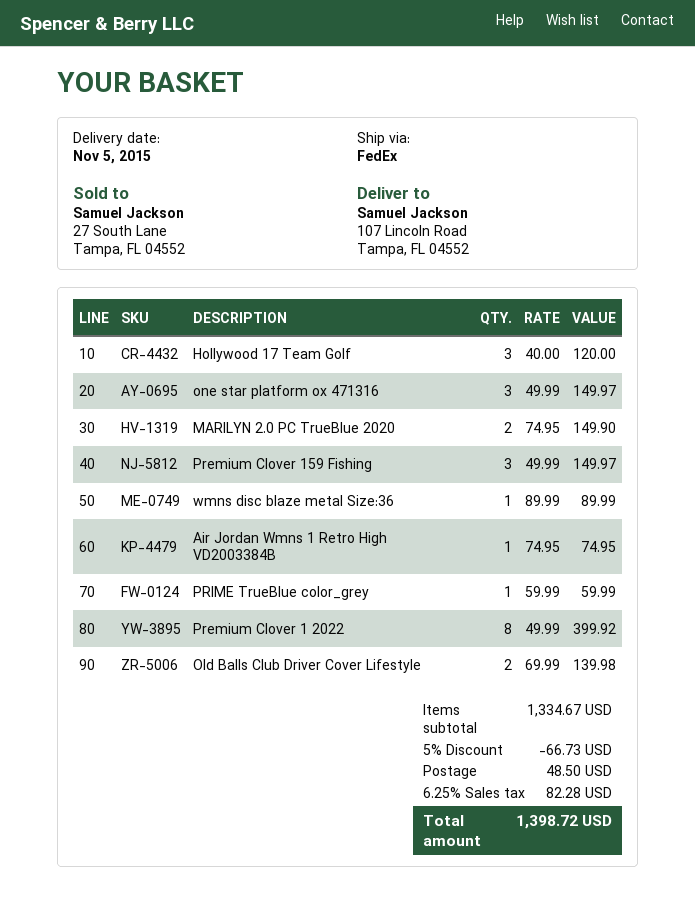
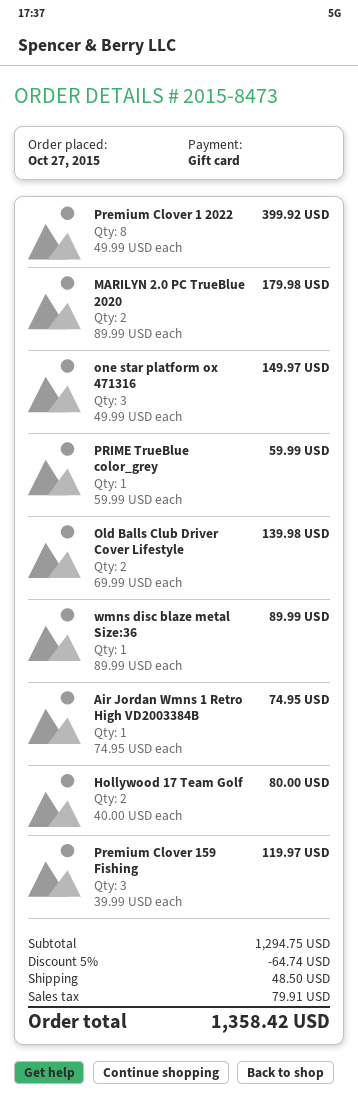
Hollywood 17 Team Golf: 3 x 40.00 = 120.00 -> 2 x 40.00 = 80.00
MARILYN 2.0 PC TrueBlue 2020: 2 x 74.95 = 149.90 -> 2 x 89.99 = 179.98
Premium Clover 159 Fishing: 3 x 49.99 = 149.97 -> 3 x 39.99 = 119.97
subtotal: 1334.67 -> 1294.75
discount: 5% = 66.73 -> 5% = 64.74
tax: 82.28 -> 79.91
total: 1398.72 -> 1358.42

